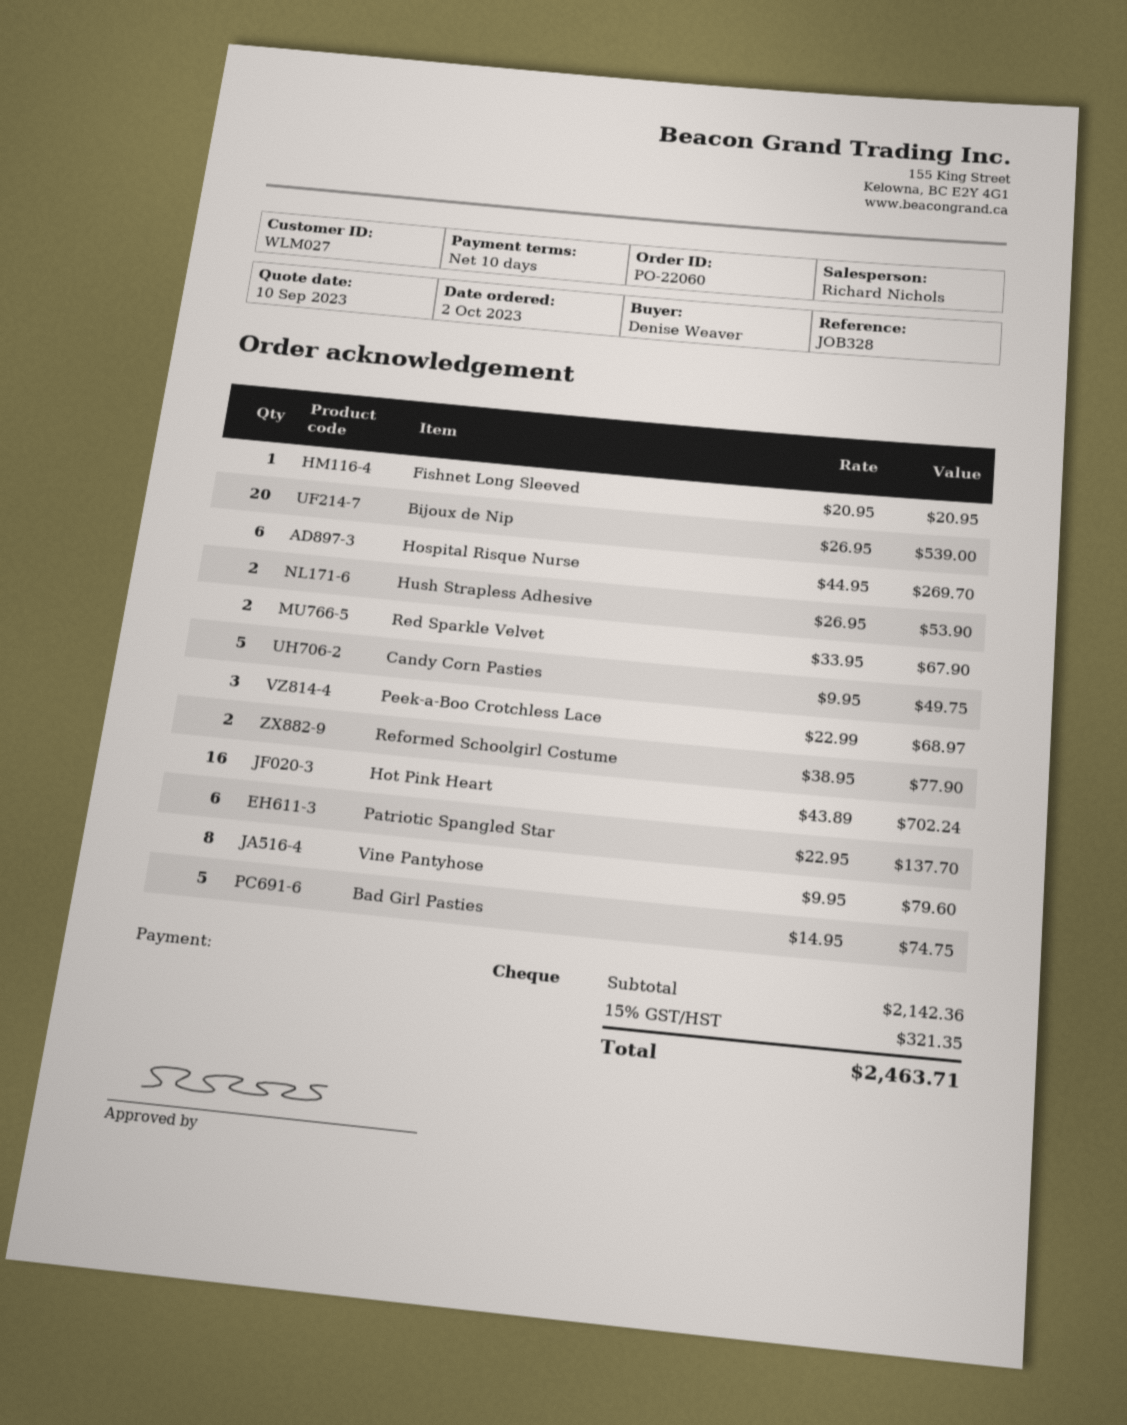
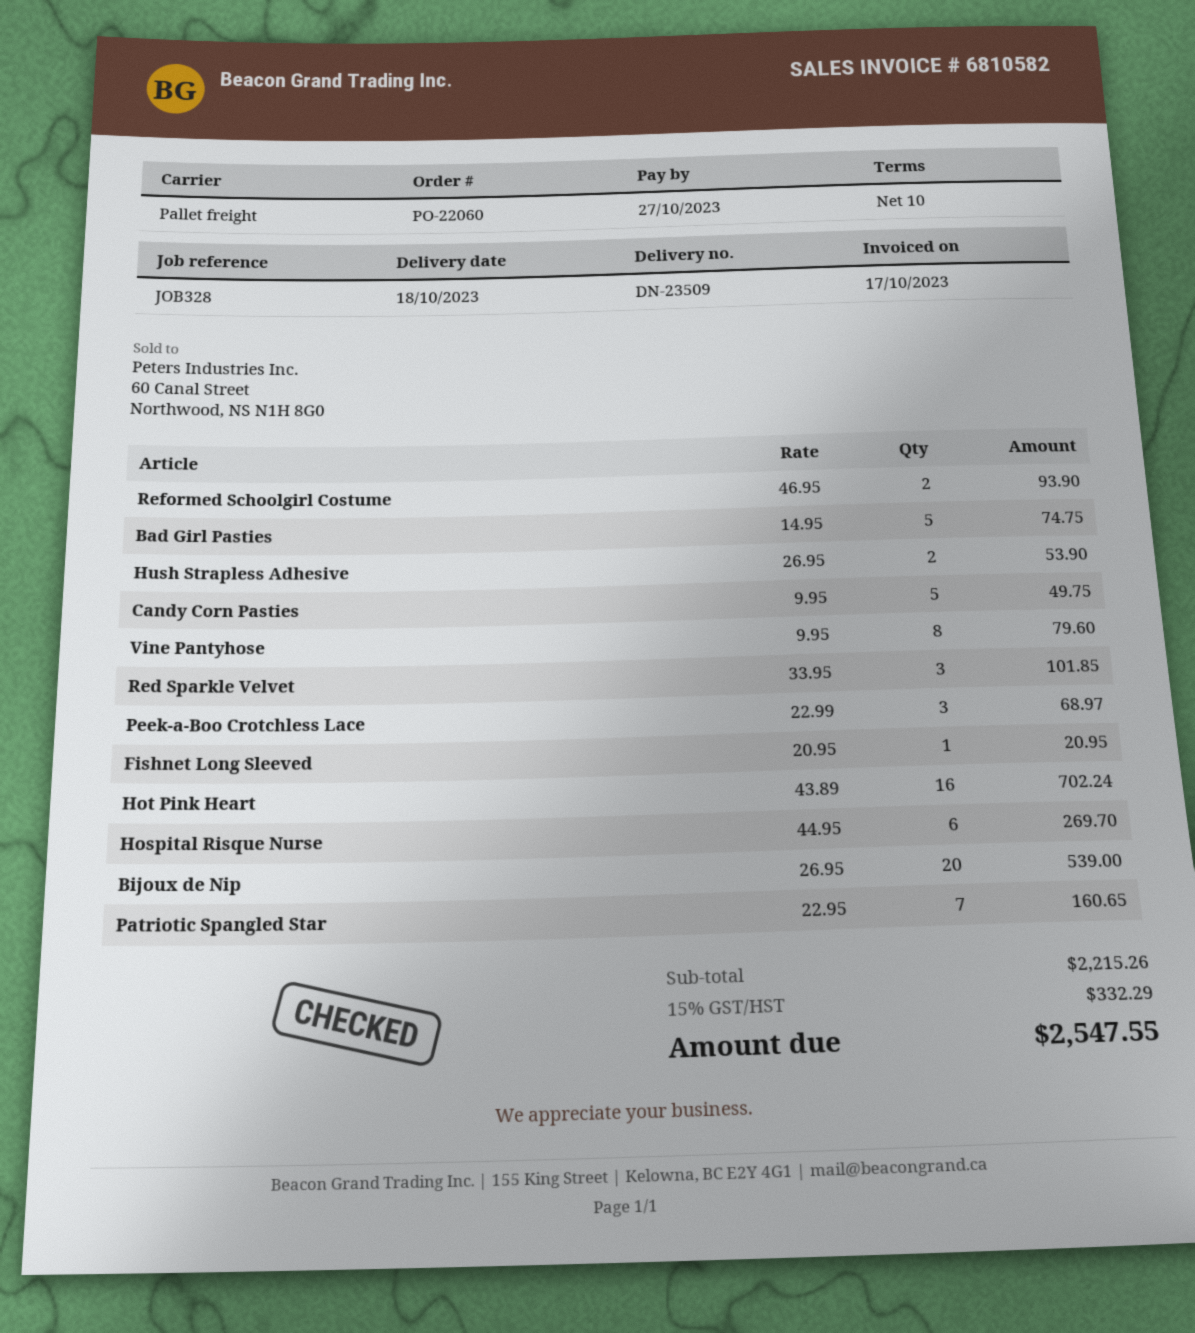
Red Sparkle Velvet: 2 x 33.95 = 67.90 -> 3 x 33.95 = 101.85
Reformed Schoolgirl Costume: 2 x 38.95 = 77.90 -> 2 x 46.95 = 93.90
Patriotic Spangled Star: 6 x 22.95 = 137.70 -> 7 x 22.95 = 160.65
subtotal: 2142.36 -> 2215.26
tax: 15% = 321.35 -> 15% = 332.29
total: 2463.71 -> 2547.55

